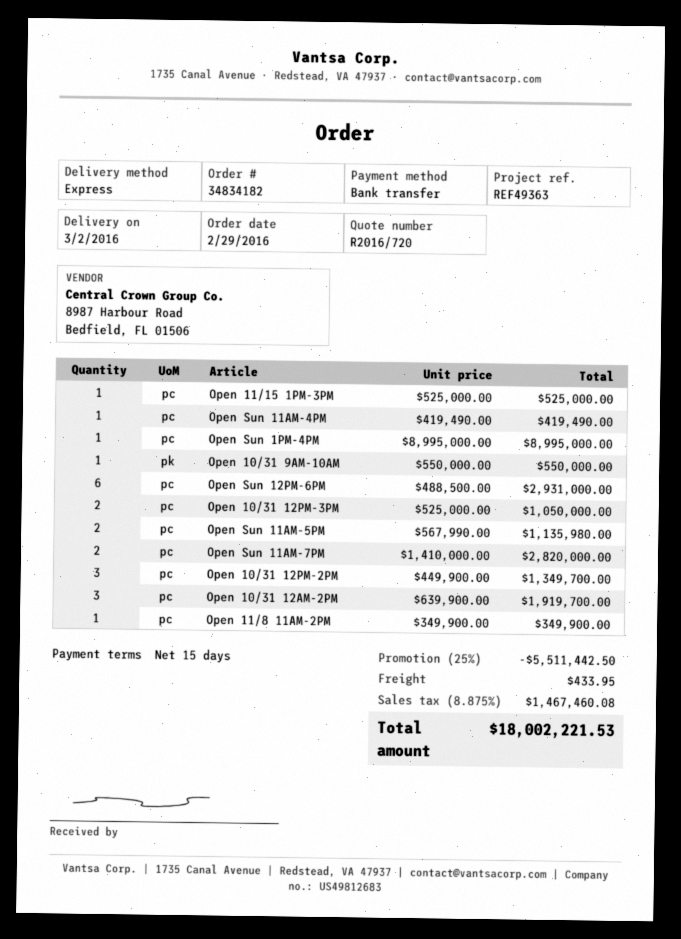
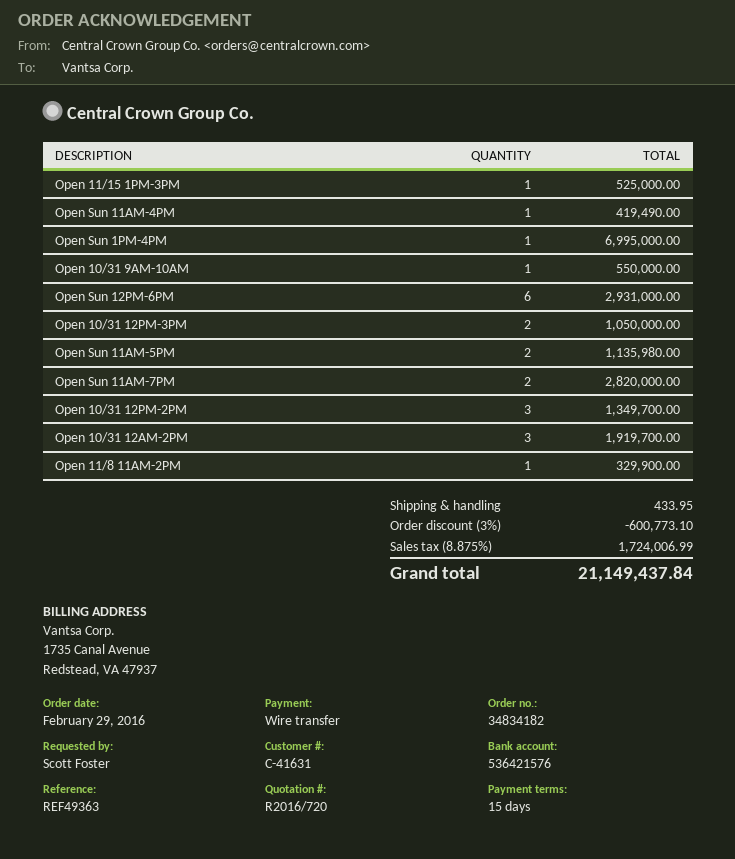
Open Sun 1PM-4PM: 1 for 8995000.00 -> 1 for 6995000.00
Open 11/8 11AM-2PM: 1 for 349900.00 -> 1 for 329900.00
discount: 25% = 5511442.50 -> 3% = 600773.10
tax: 8.875% = 1467460.08 -> 8.875% = 1724006.99
total: 18002221.53 -> 21149437.84

